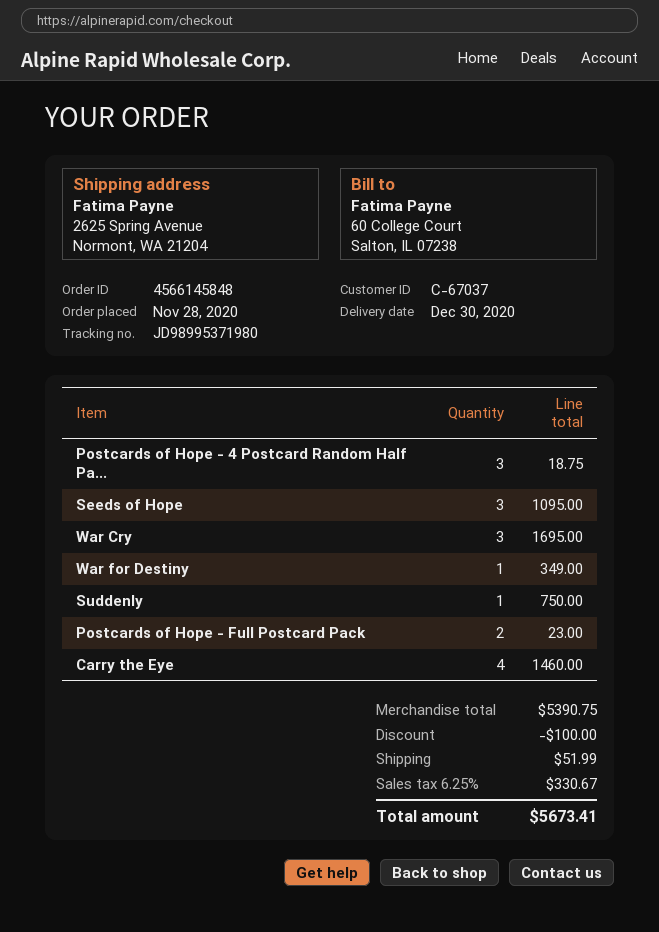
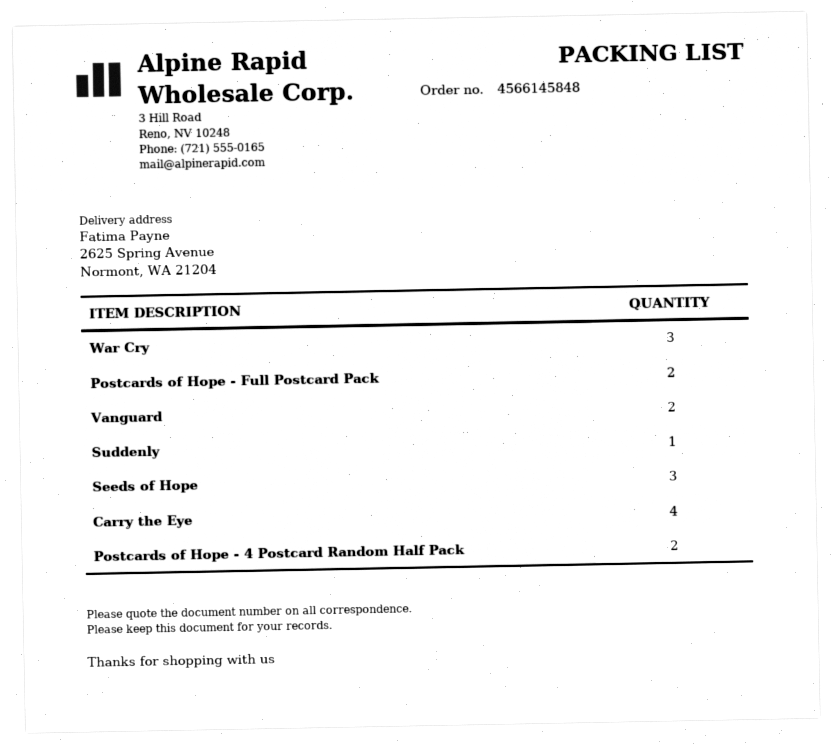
Postcards of Hope - 4 Postcard Random Half Pa...: 3 -> 2
War for Destiny: 1 -> none
Vanguard: none -> 2

